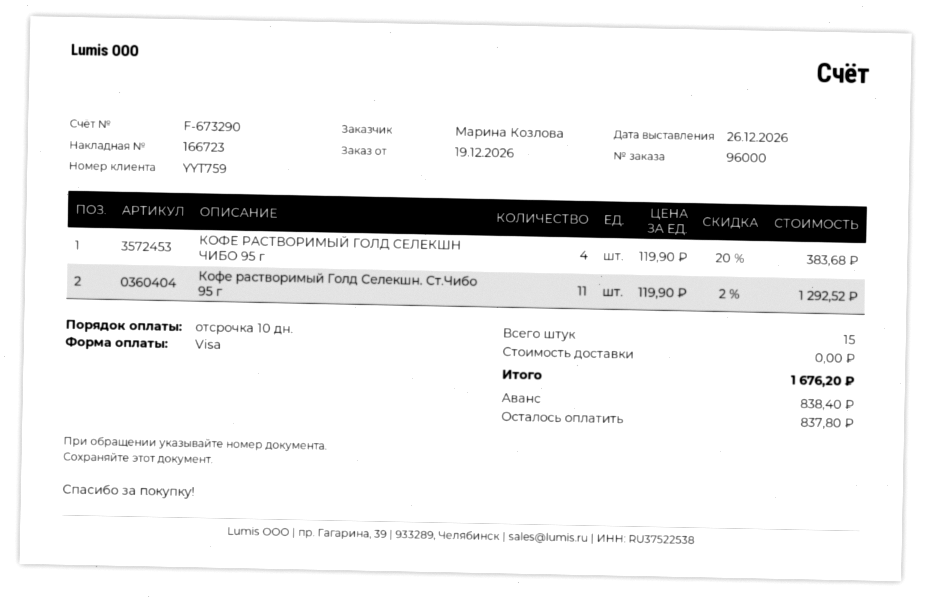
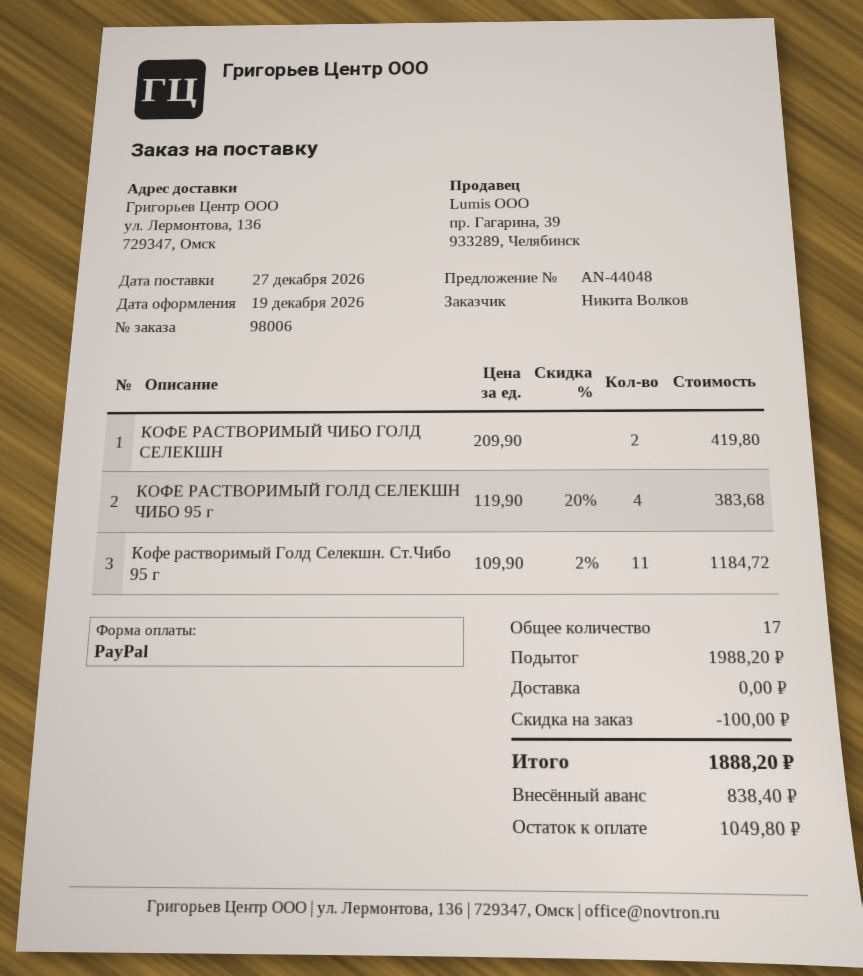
order number: 96000 -> 98006
ordered by: Марина Козлова -> Никита Волков
payment method: Visa -> PayPal
Кофе растворимый Голд Селекшн. Ст.Чибо 95 г: 11 x 119.90 - 2% = 1292.52 -> 11 x 109.90 - 2% = 1184.72
КОФЕ РАСТВОРИМЫЙ ЧИБО ГОЛД СЕЛЕКШН: none -> 2 x 209.90 = 419.80
total quantity: 15 -> 17
discount: none -> 100.00
total: 1676.20 -> 1888.20
balance: 837.80 -> 1049.80

